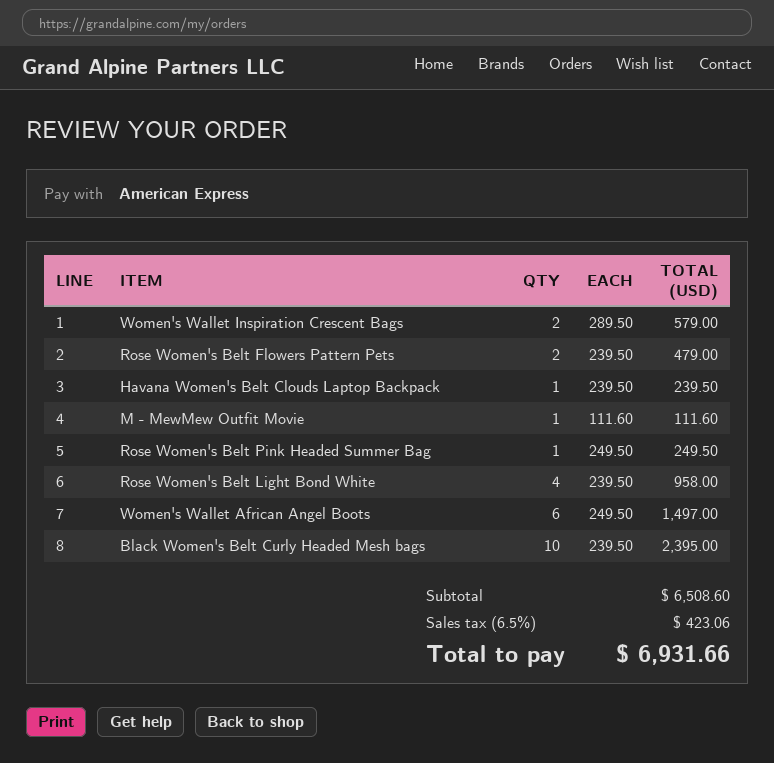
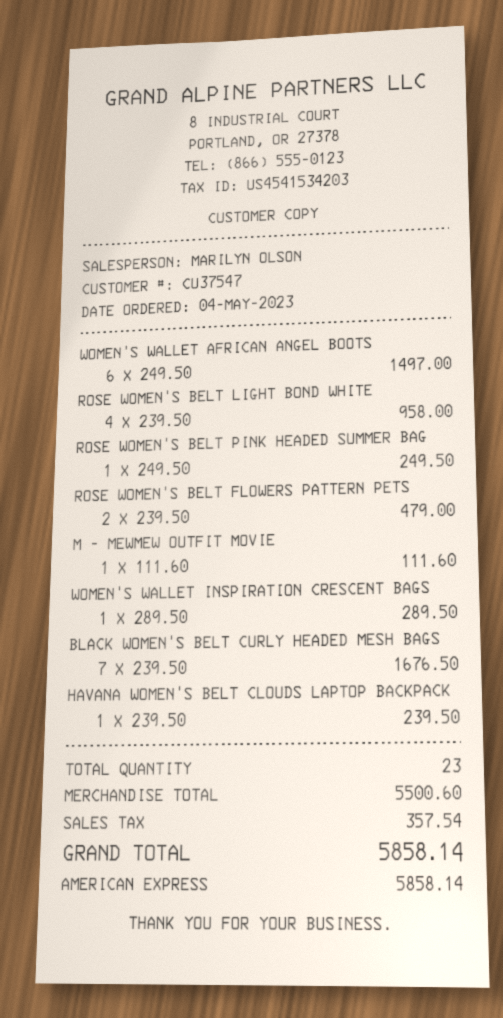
Women's Wallet Inspiration Crescent Bags: 2 x 289.50 = 579.00 -> 1 x 289.50 = 289.50
Black Women's Belt Curly Headed Mesh bags: 10 x 239.50 = 2395.00 -> 7 x 239.50 = 1676.50
subtotal: 6508.60 -> 5500.60
tax: 423.06 -> 357.54
total: 6931.66 -> 5858.14

